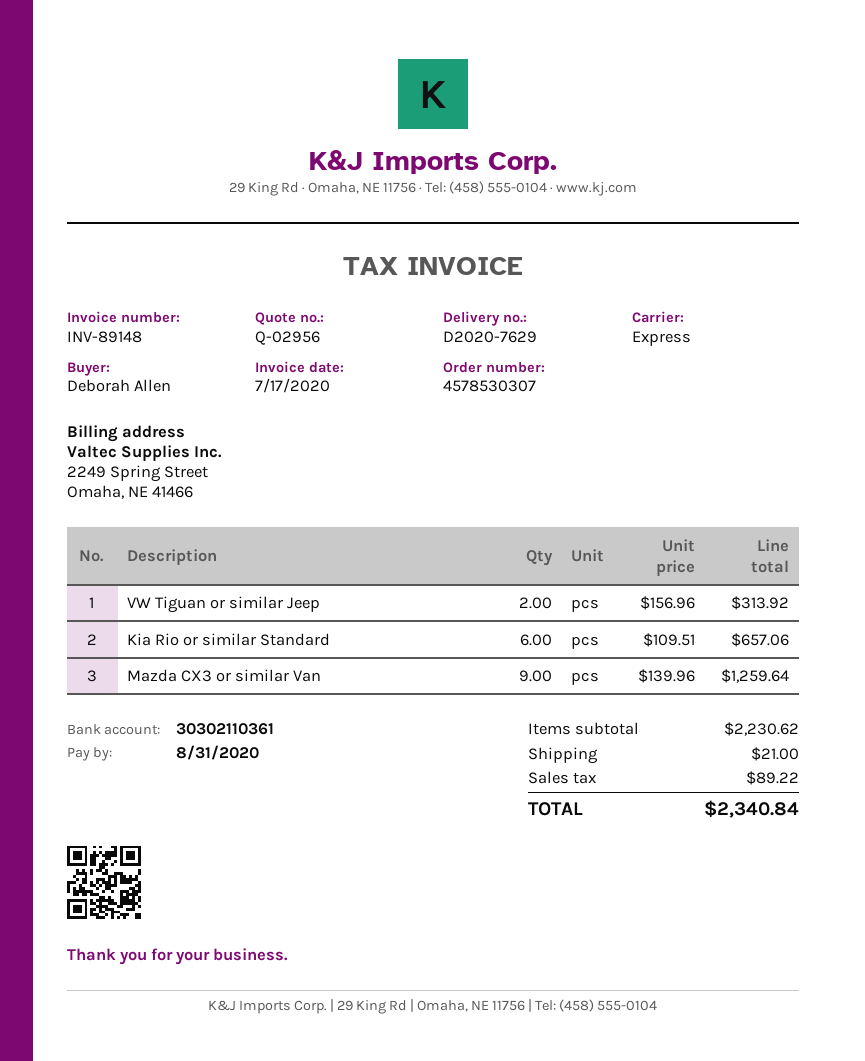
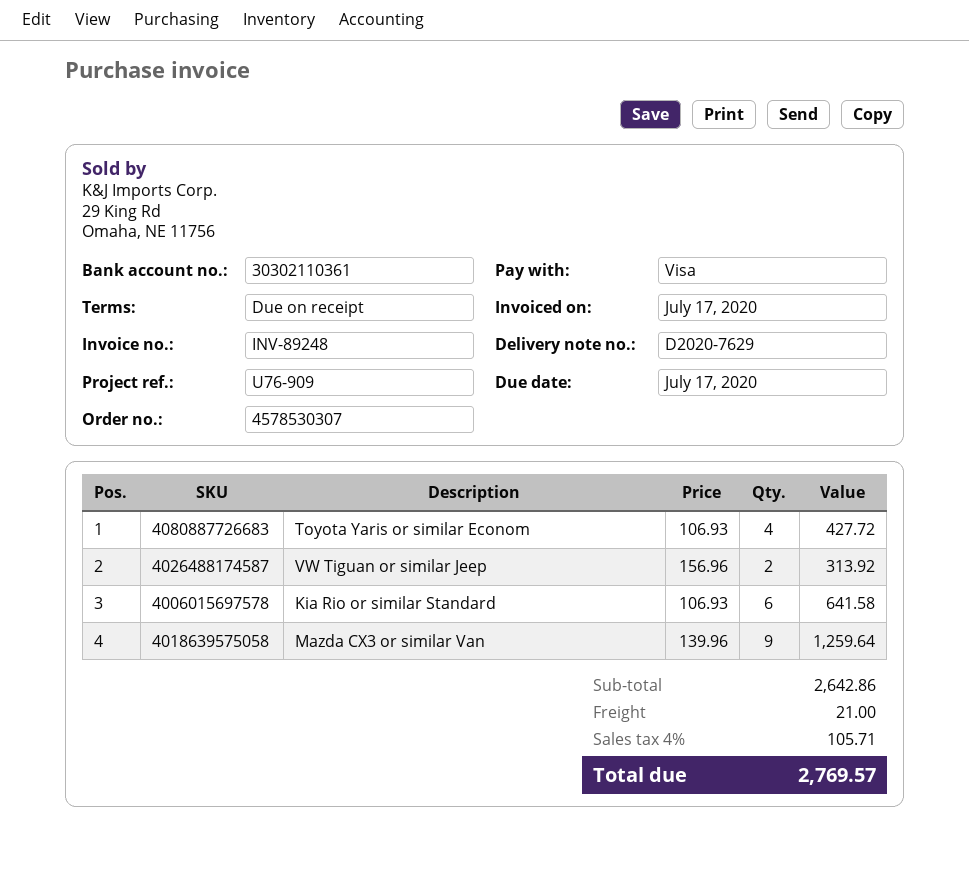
invoice number: INV-89148 -> INV-89248
due date: 2020-08-31 -> 2020-07-17
Kia Rio or similar Standard: 6 x 109.51 = 657.06 -> 6 x 106.93 = 641.58
Toyota Yaris or similar Econom: none -> 4 x 106.93 = 427.72
subtotal: 2230.62 -> 2642.86
tax: 89.22 -> 105.71
total: 2340.84 -> 2769.57

